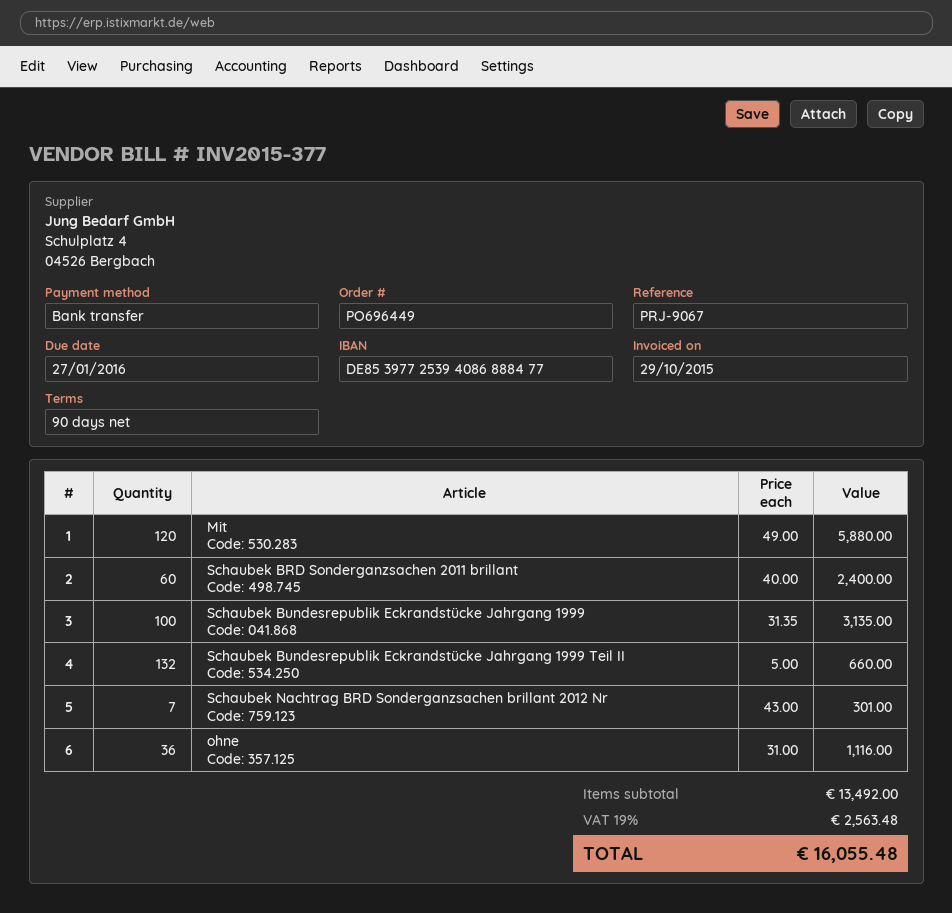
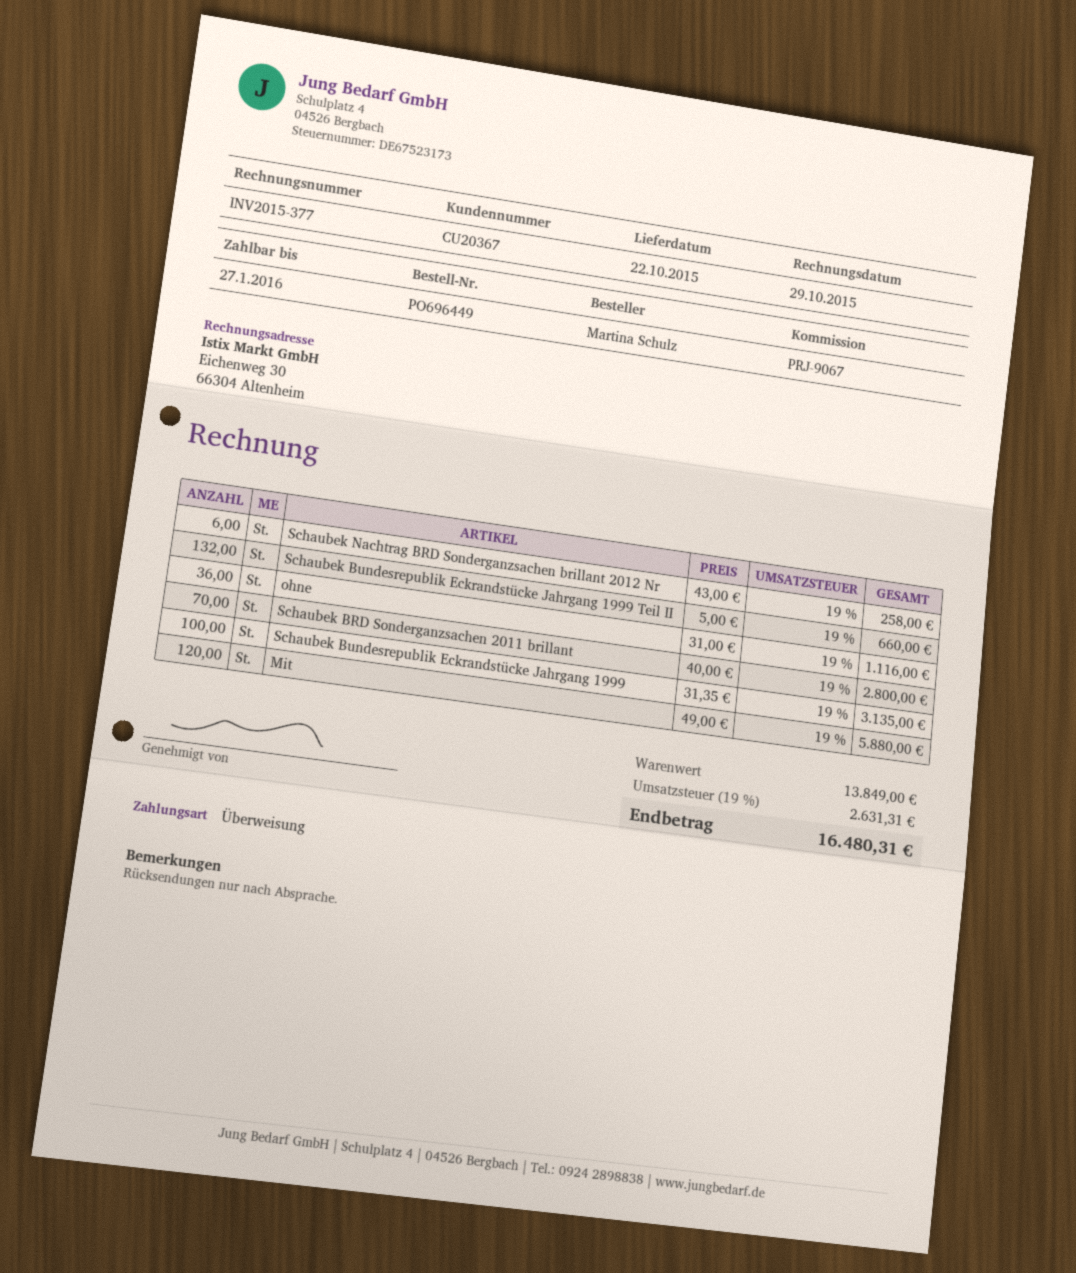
Schaubek BRD Sonderganzsachen 2011 brillant: 60 x 40.00 = 2400.00 -> 70 x 40.00 = 2800.00
Schaubek Nachtrag BRD Sonderganzsachen brillant 2012 Nr: 7 x 43.00 = 301.00 -> 6 x 43.00 = 258.00
subtotal: 13492.00 -> 13849.00
tax: 19% = 2563.48 -> 19% = 2631.31
total: 16055.48 -> 16480.31

